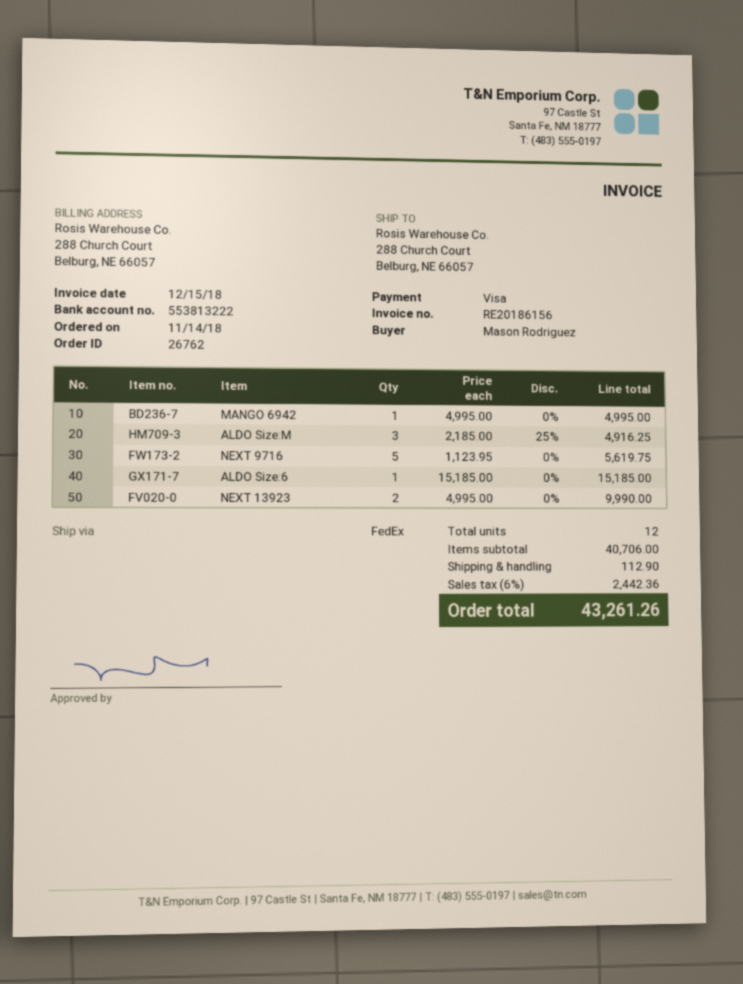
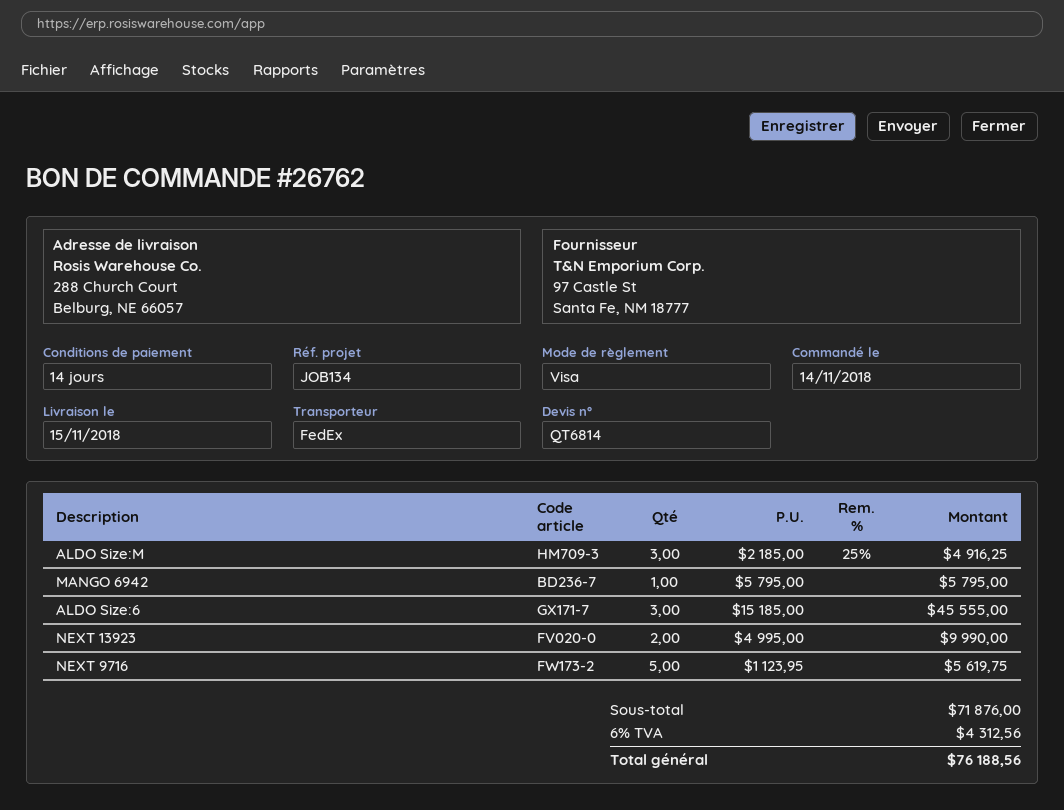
MANGO 6942: 1 x 4995.00 = 4995.00 -> 1 x 5795.00 = 5795.00
ALDO Size:6: 1 x 15185.00 = 15185.00 -> 3 x 15185.00 = 45555.00
subtotal: 40706.00 -> 71876.00
shipping: 112.90 -> none
tax: 6% = 2442.36 -> 6% = 4312.56
total: 43261.26 -> 76188.56

